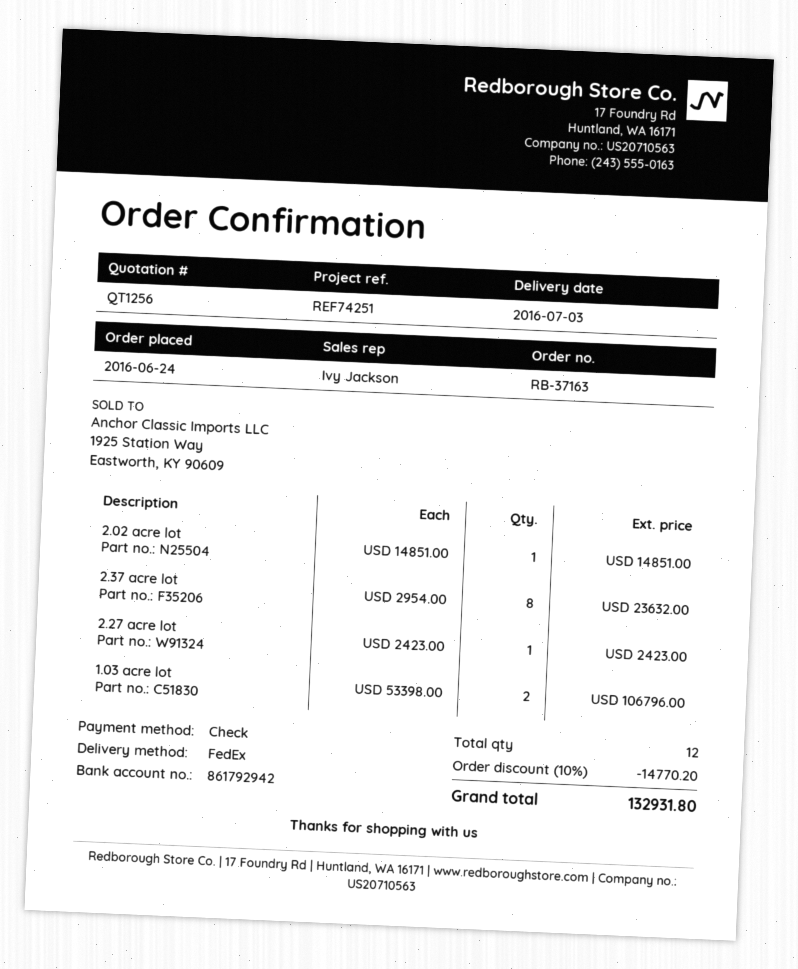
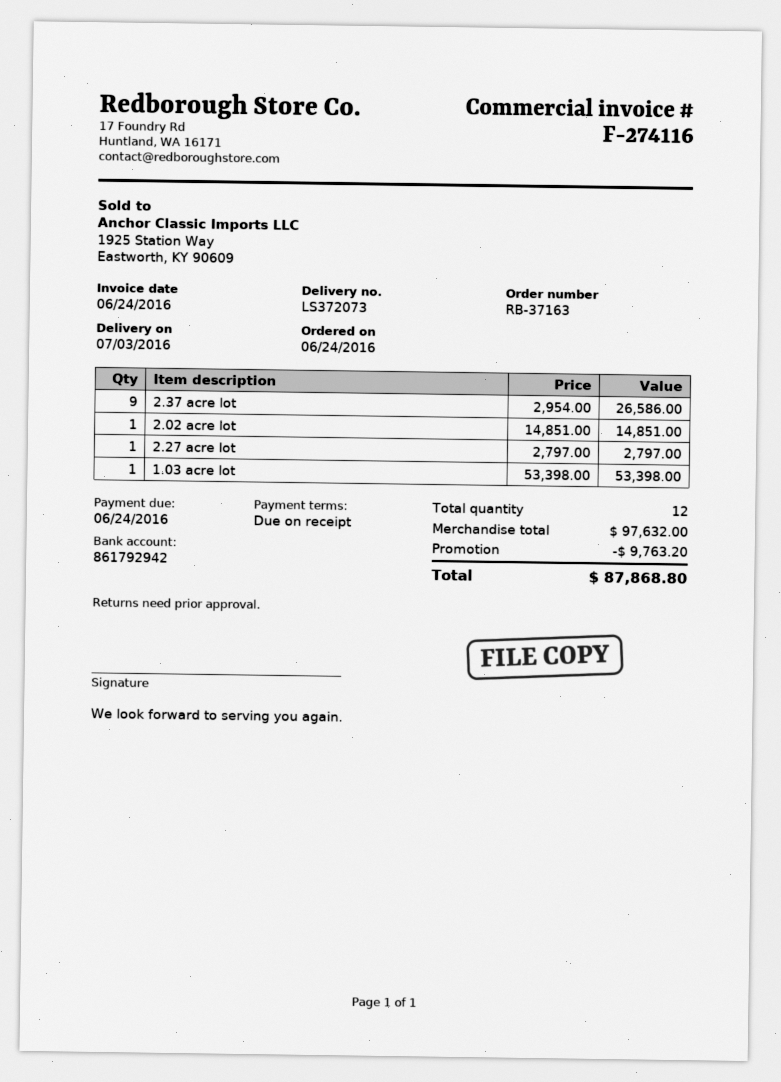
2.37 acre lot: 8 x 2954.00 = 23632.00 -> 9 x 2954.00 = 26586.00
2.27 acre lot: 1 x 2423.00 = 2423.00 -> 1 x 2797.00 = 2797.00
1.03 acre lot: 2 x 53398.00 = 106796.00 -> 1 x 53398.00 = 53398.00
discount: 14770.20 -> 9763.20
total: 132931.80 -> 87868.80

